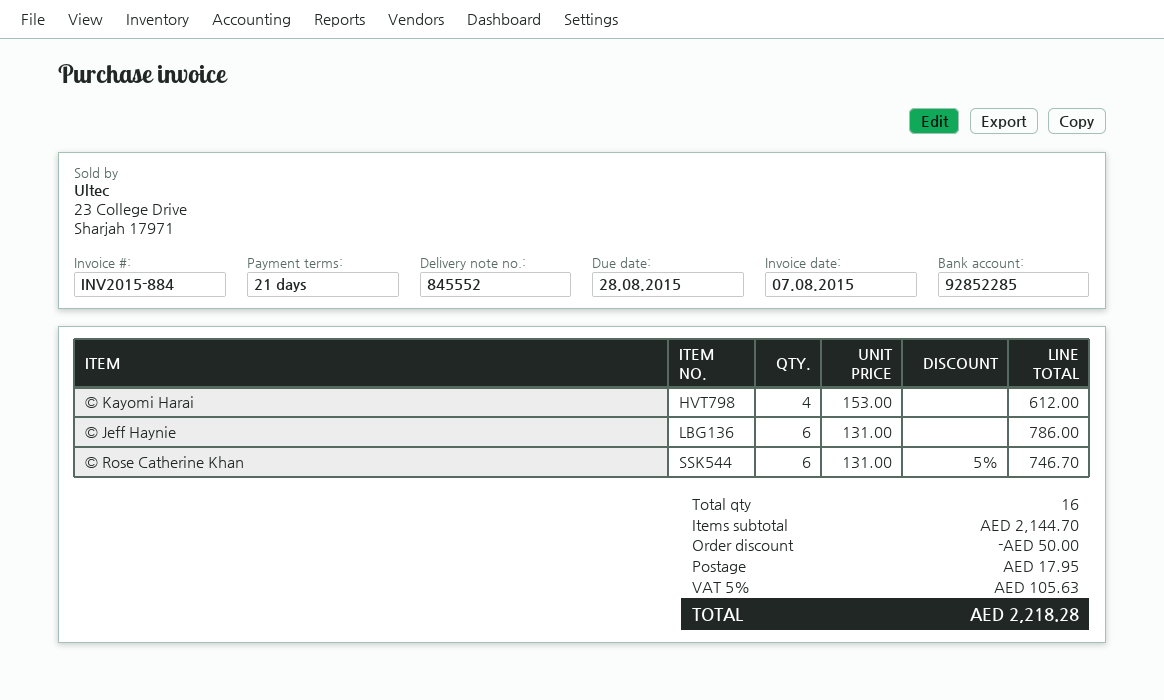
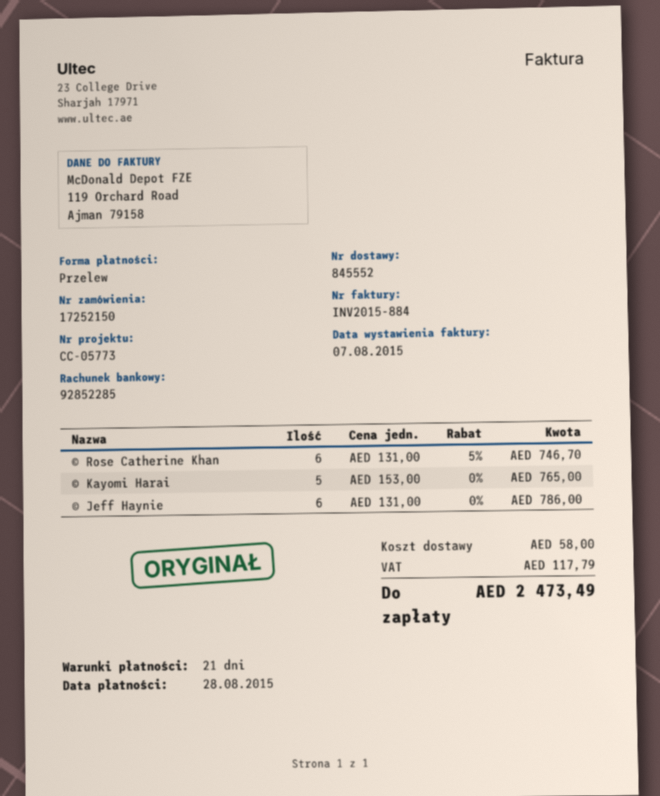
© Kayomi Harai: 4 x 153.00 = 612.00 -> 5 x 153.00 = 765.00
discount: 50.00 -> none
shipping: 17.95 -> 58.00
tax: 105.63 -> 117.79
total: 2218.28 -> 2473.49

